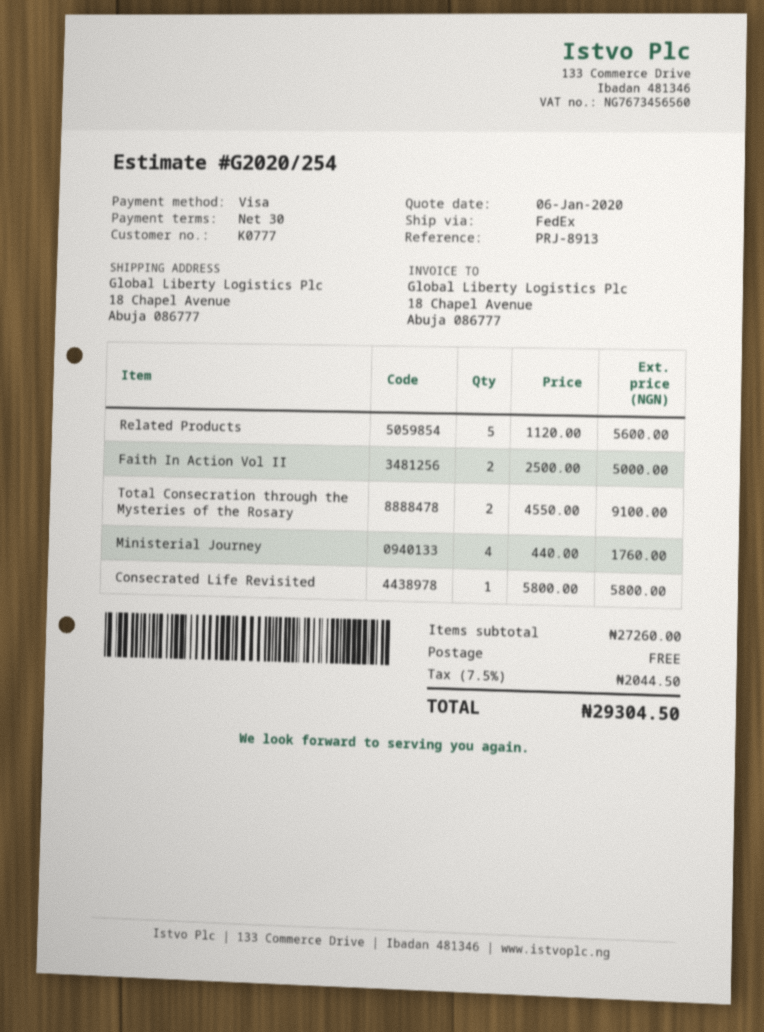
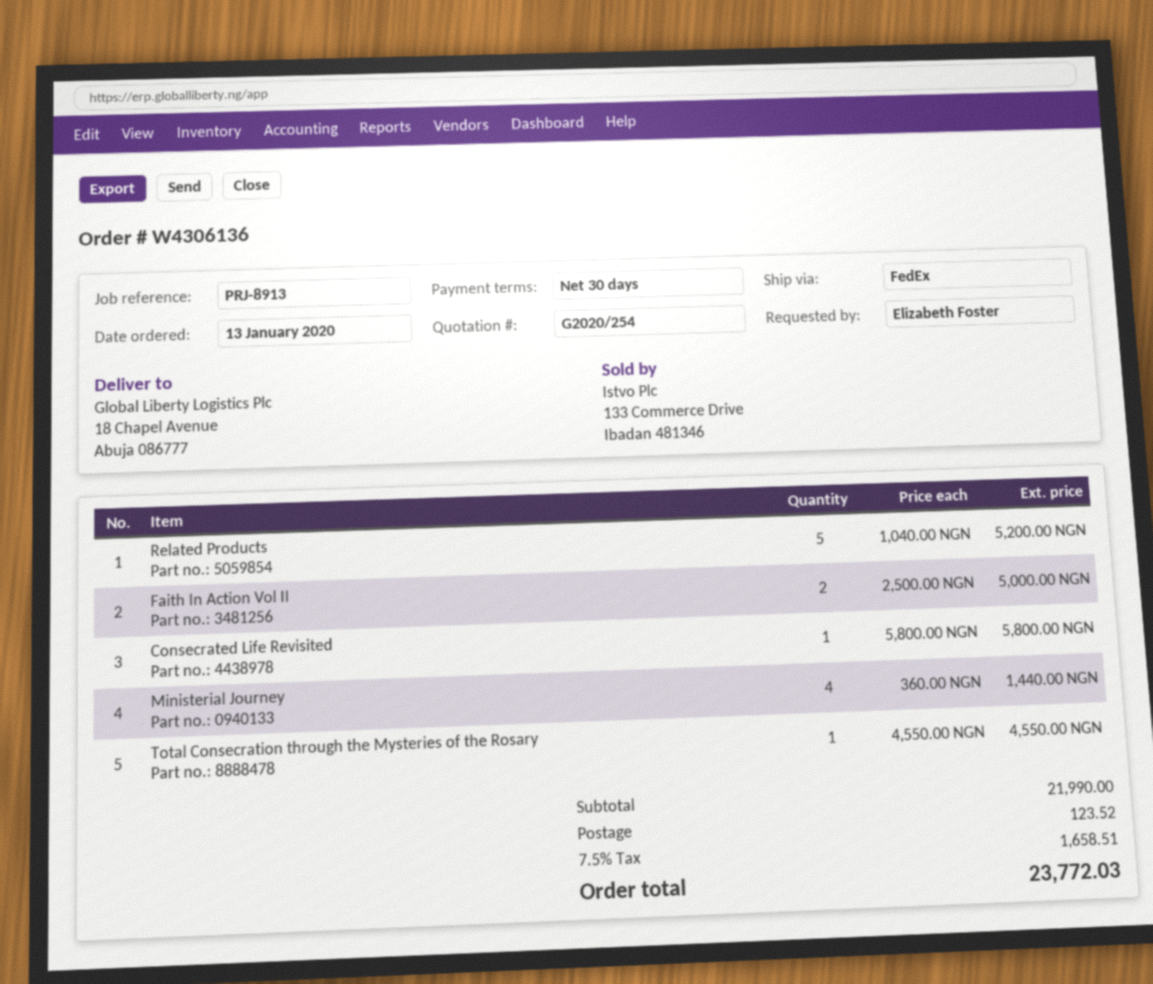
Related Products: 5 x 1120.00 = 5600.00 -> 5 x 1040.00 = 5200.00
Total Consecration through the Mysteries of the Rosary: 2 x 4550.00 = 9100.00 -> 1 x 4550.00 = 4550.00
Ministerial Journey: 4 x 440.00 = 1760.00 -> 4 x 360.00 = 1440.00
subtotal: 27260.00 -> 21990.00
shipping: 0.00 -> 123.52
tax: 7.5% = 2044.50 -> 7.5% = 1658.51
total: 29304.50 -> 23772.03

